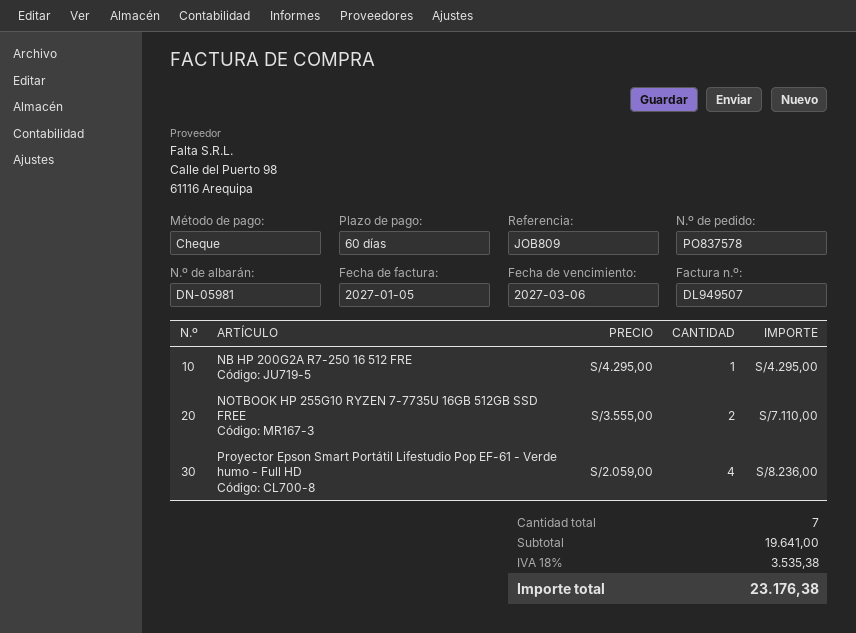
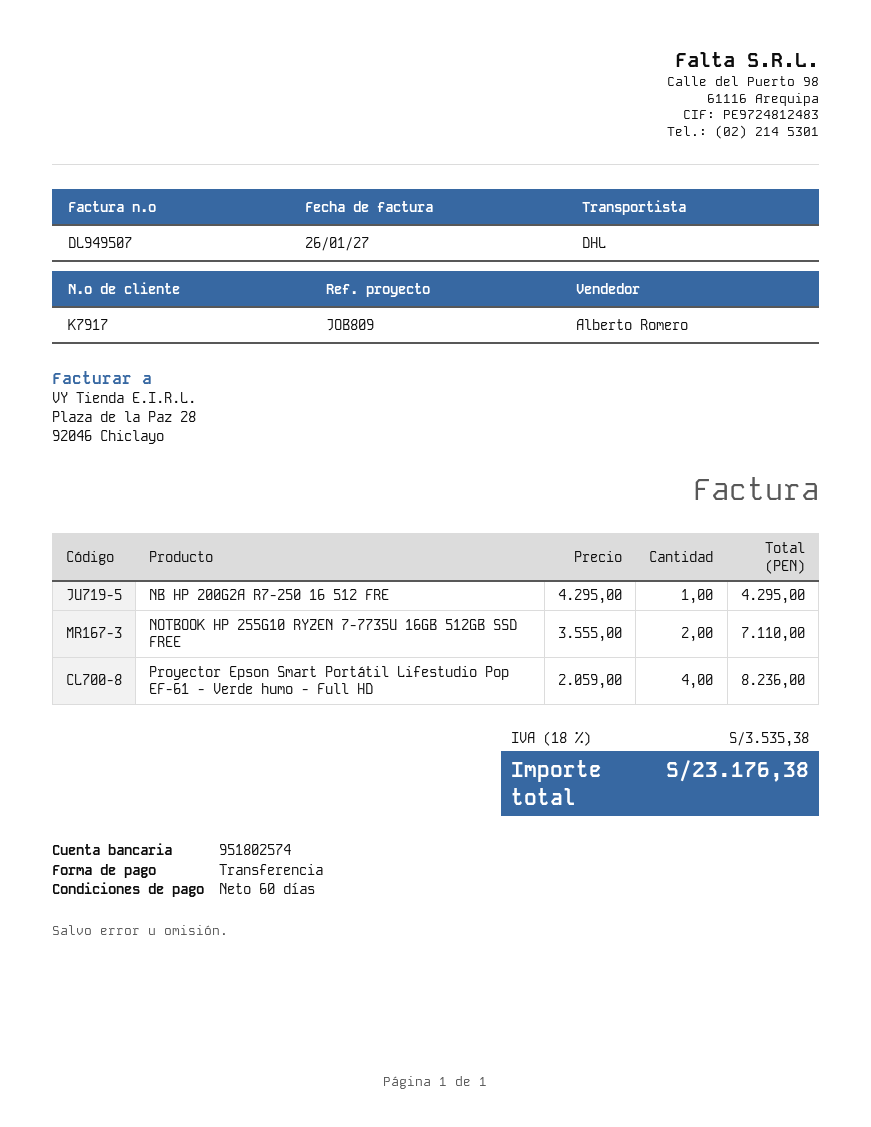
invoice date: 2027-01-05 -> 2027-01-26
payment method: cheque -> bank transfer

